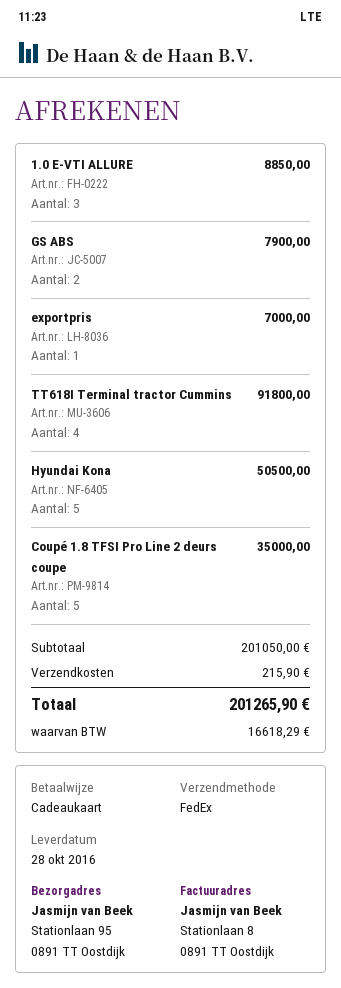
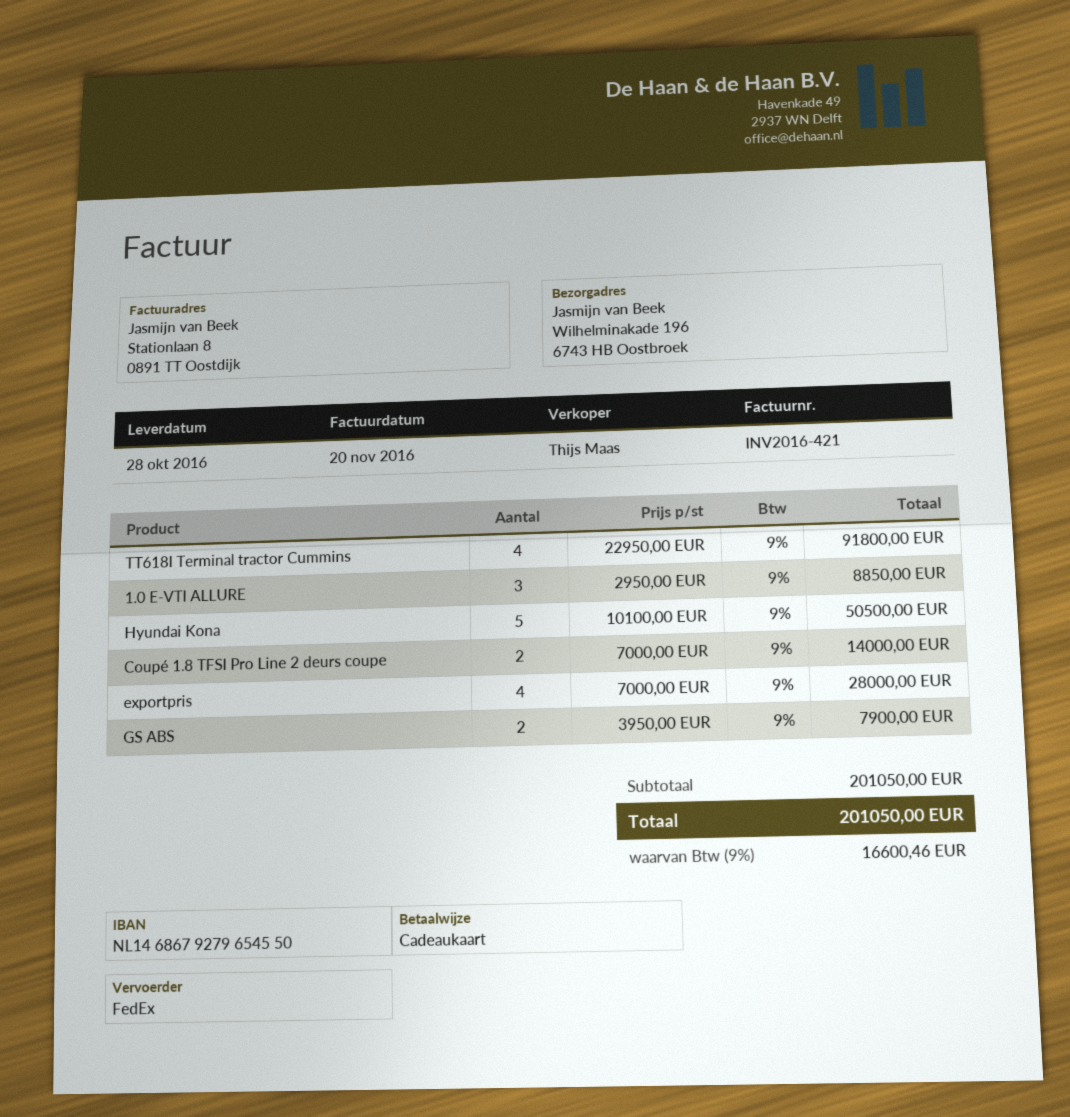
ship to: Stationlaan 95, 0891 TT Oostdijk -> Wilhelminakade 196, 6743 HB Oostbroek
exportpris: 1 for 7000.00 -> 4 for 28000.00
Coupé 1.8 TFSI Pro Line 2 deurs coupe: 5 for 35000.00 -> 2 for 14000.00
shipping: 215.90 -> none
tax: 16618.29 -> 16600.46
total: 201265.90 -> 201050.00

